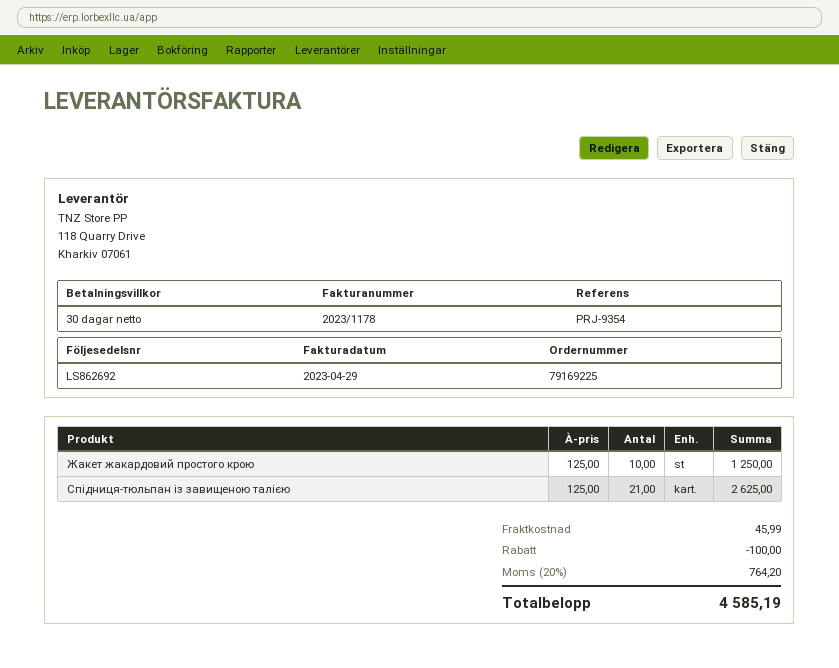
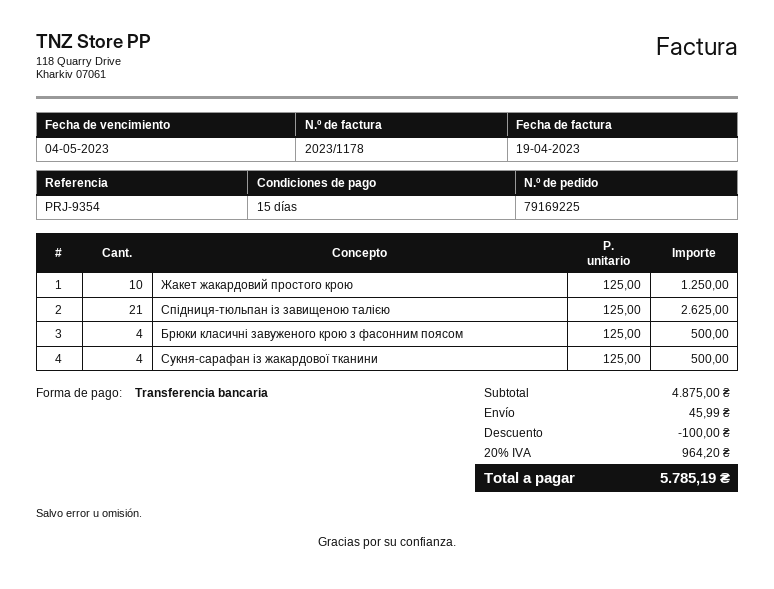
invoice date: 2023-04-29 -> 2023-04-19
payment terms: 30 days -> 15 days
Брюки класичні завуженого крою з фасонним поясом: none -> 4 x 125.00 = 500.00
Сукня-сарафан із жакардової тканини: none -> 4 x 125.00 = 500.00
tax: 20% = 764.20 -> 20% = 964.20
total: 4585.19 -> 5785.19

